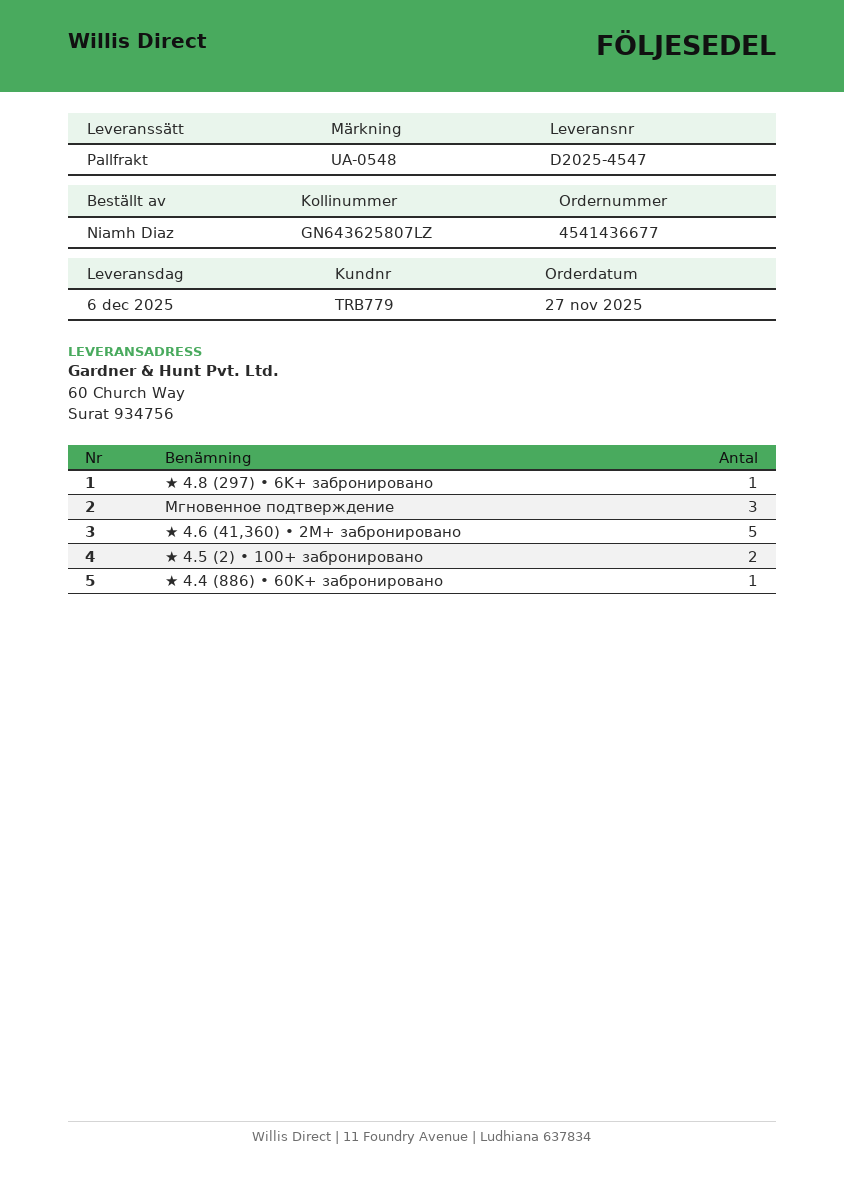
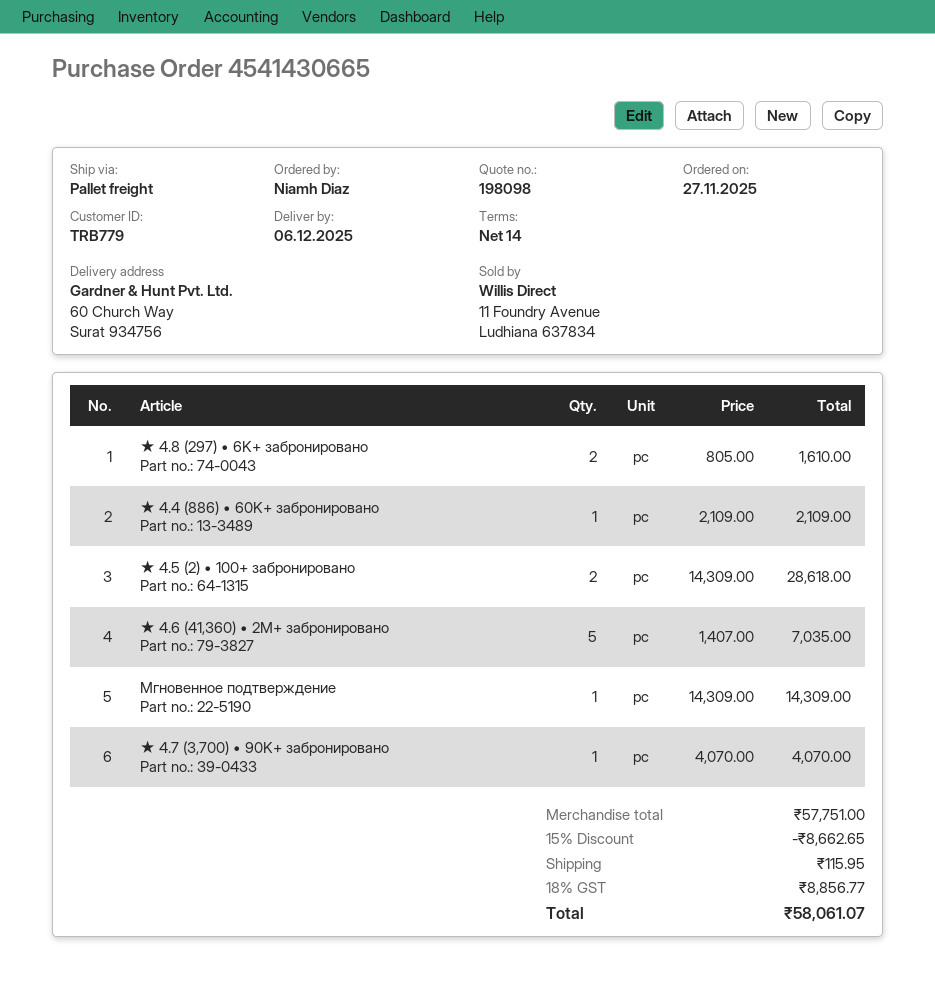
order number: 4541436677 -> 4541430665
★ 4.8 (297) • 6K+ забронировано: 1 -> 2
Мгновенное подтверждение: 3 -> 1
★ 4.7 (3,700) • 90K+ забронировано: none -> 1

